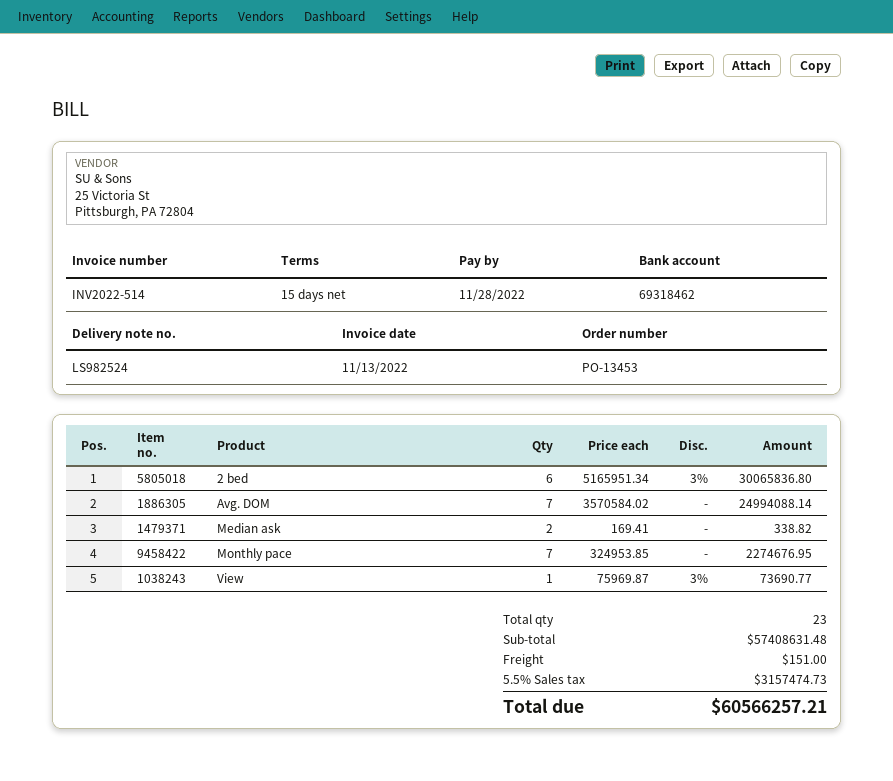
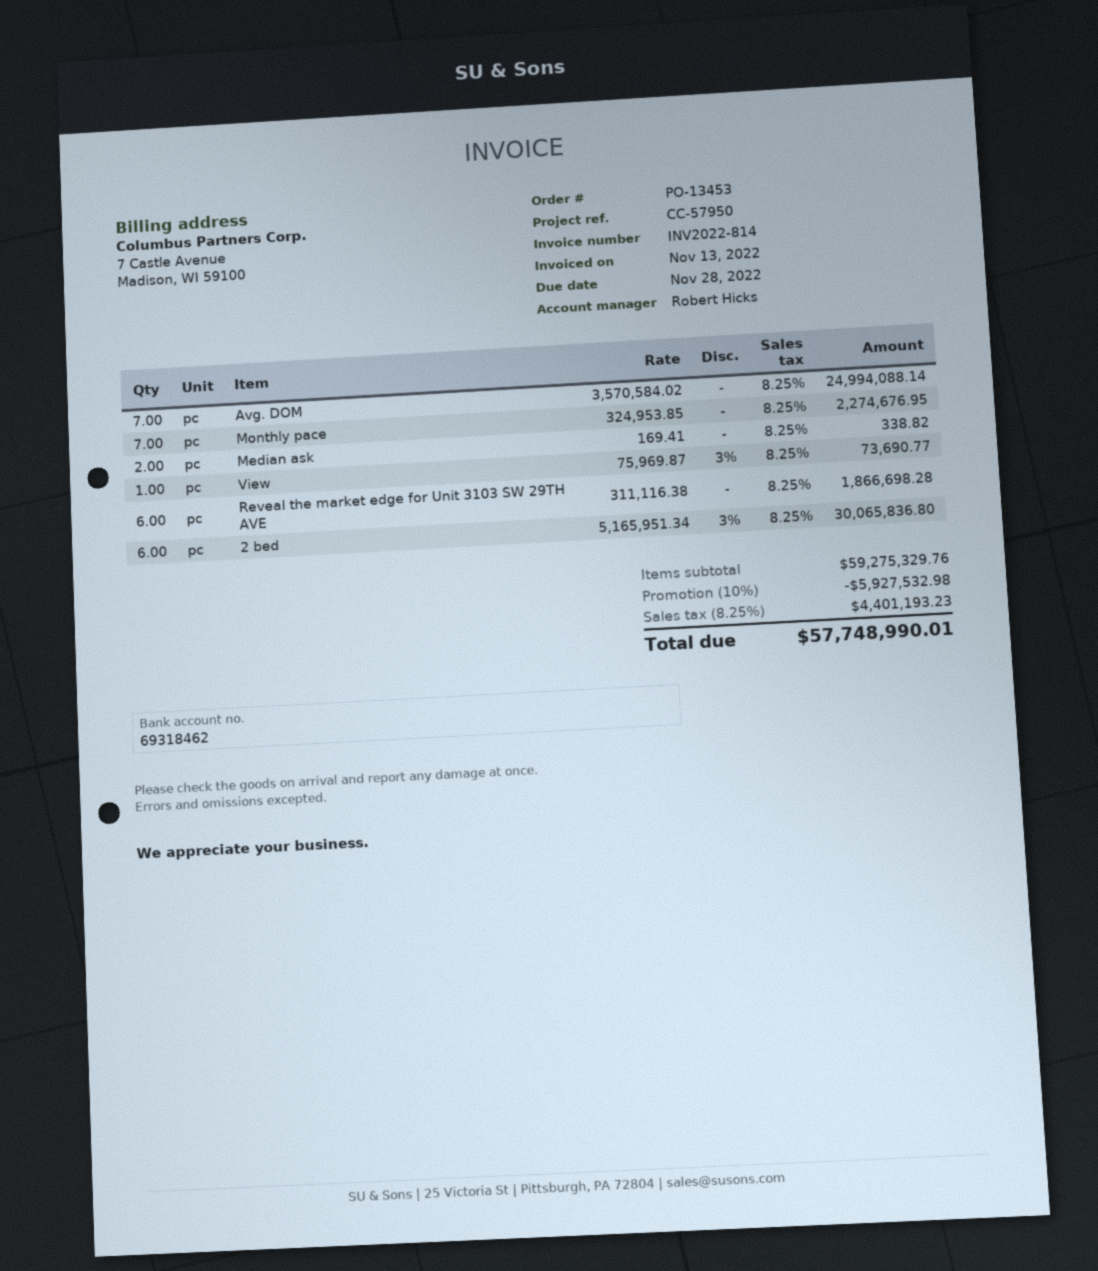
invoice number: INV2022-514 -> INV2022-814
Reveal the market edge for Unit 3103 SW 29TH AVE: none -> 6 x 311116.38 = 1866698.28
subtotal: 57408631.48 -> 59275329.76
discount: none -> 10% = 5927532.98
shipping: 151.00 -> none
tax: 5.5% = 3157474.73 -> 8.25% = 4401193.23
total: 60566257.21 -> 57748990.01

